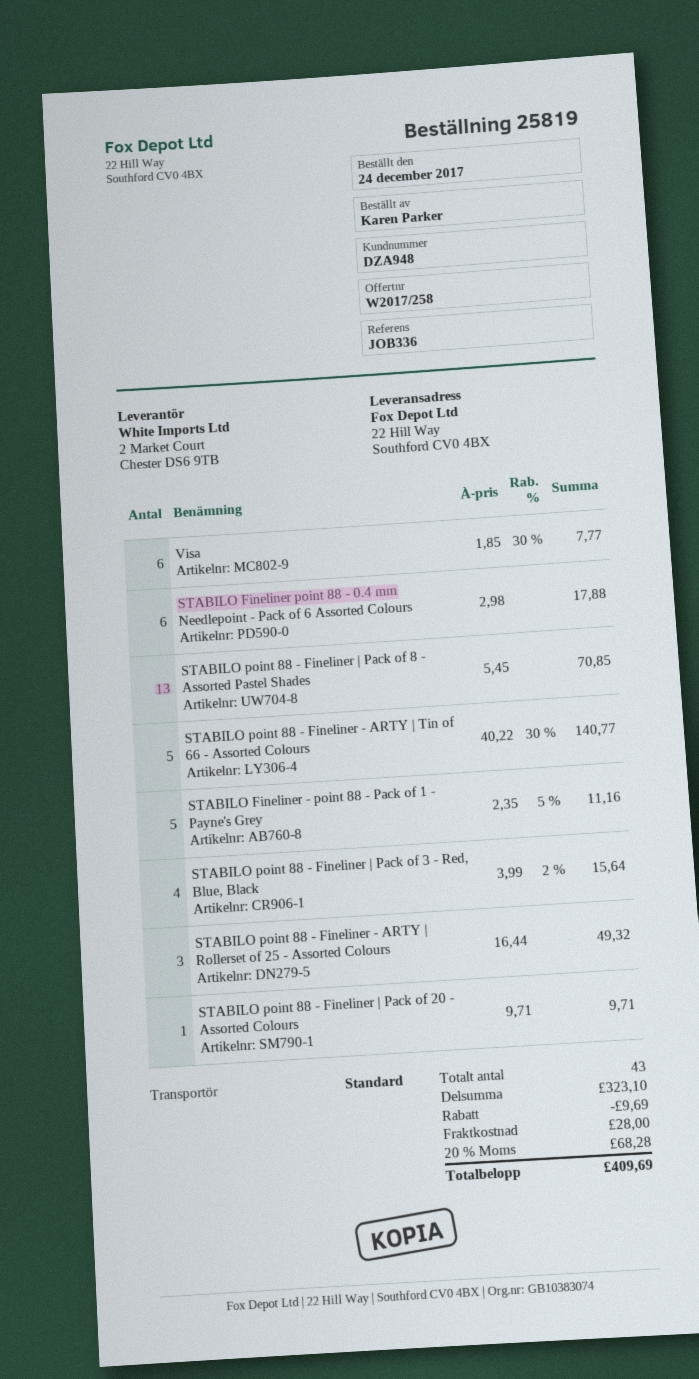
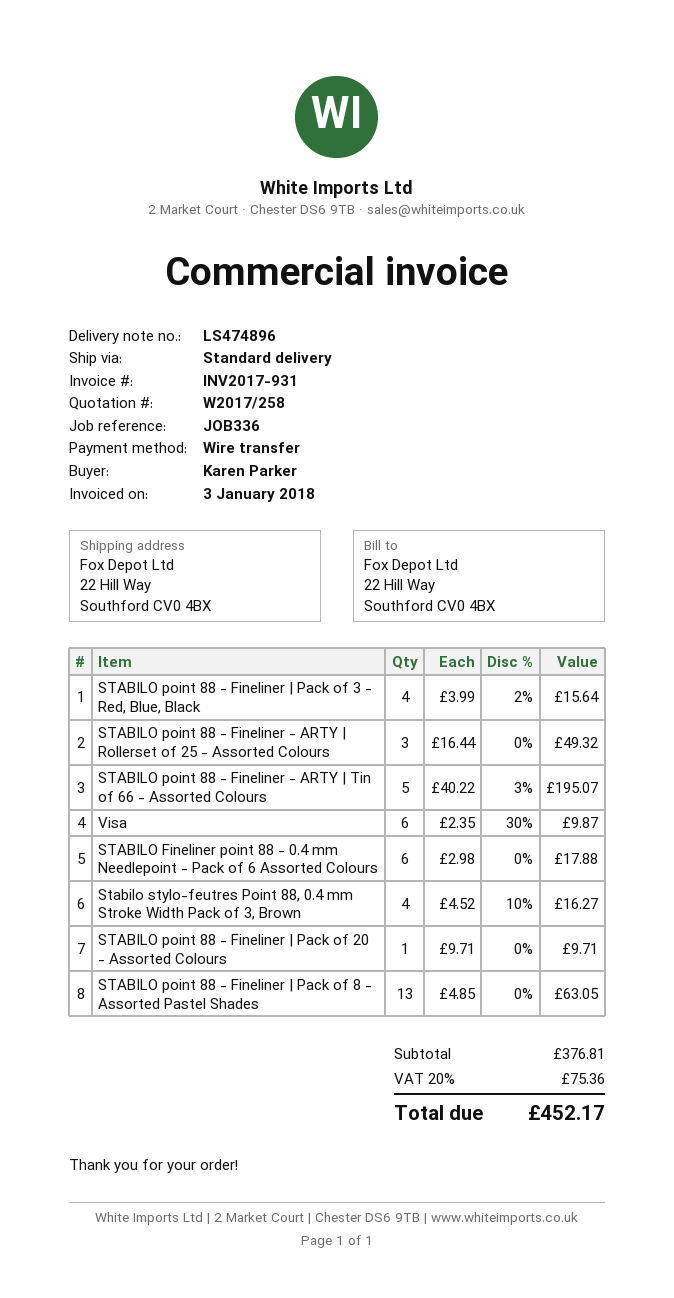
Visa: 6 x 1.85 - 30% = 7.77 -> 6 x 2.35 - 30% = 9.87
STABILO point 88 - Fineliner | Pack of 8 - Assorted Pastel Shades: 13 x 5.45 = 70.85 -> 13 x 4.85 = 63.05
STABILO point 88 - Fineliner - ARTY | Tin of 66 - Assorted Colours: 5 x 40.22 - 30% = 140.77 -> 5 x 40.22 - 3% = 195.07
STABILO Fineliner - point 88 - Pack of 1 - Payne's Grey: 5 x 2.35 - 5% = 11.16 -> none
Stabilo stylo-feutres Point 88, 0.4 mm Stroke Width Pack of 3, Brown: none -> 4 x 4.52 - 10% = 16.27
subtotal: 323.10 -> 376.81
discount: 9.69 -> none
shipping: 28.00 -> none
tax: 20% = 68.28 -> 20% = 75.36
total: 409.69 -> 452.17

